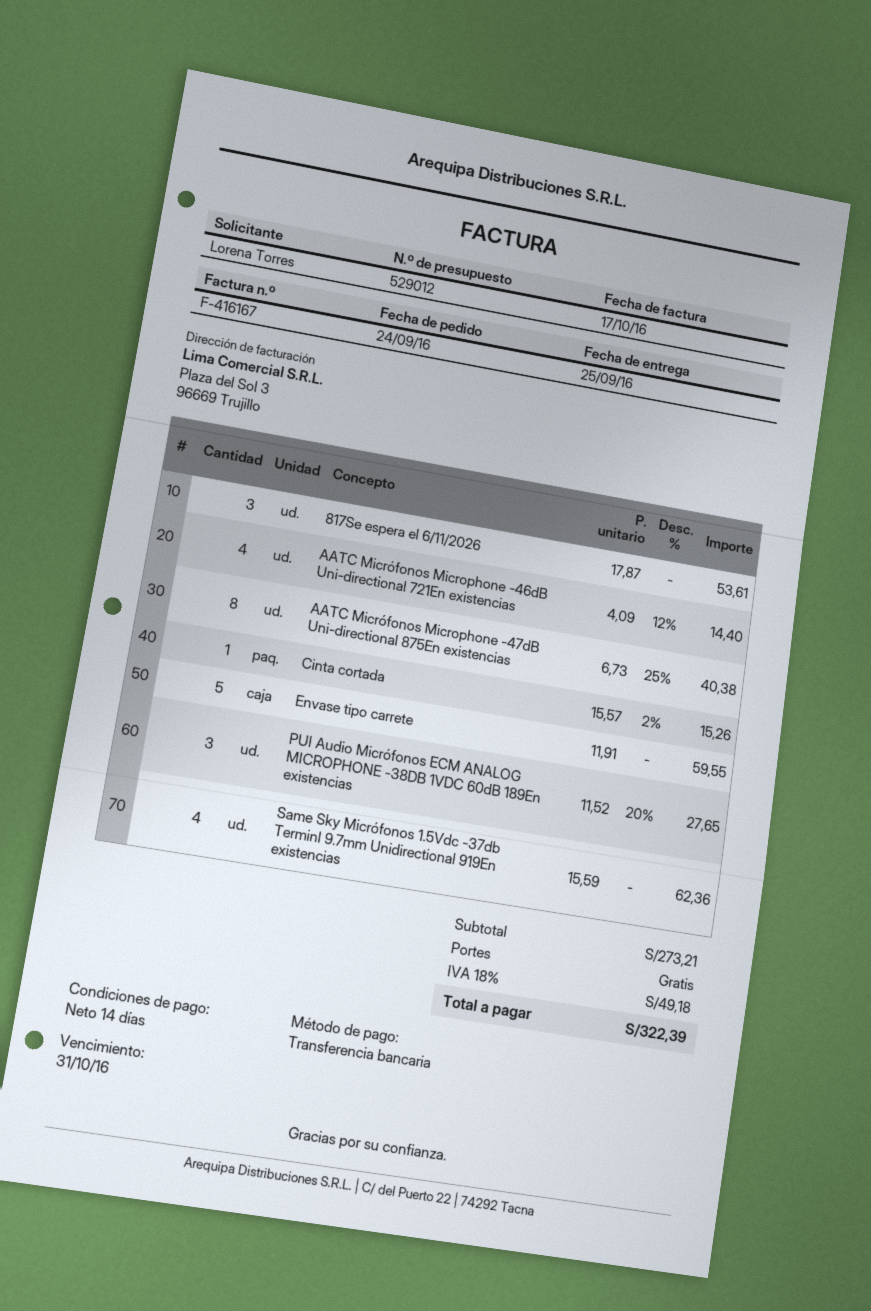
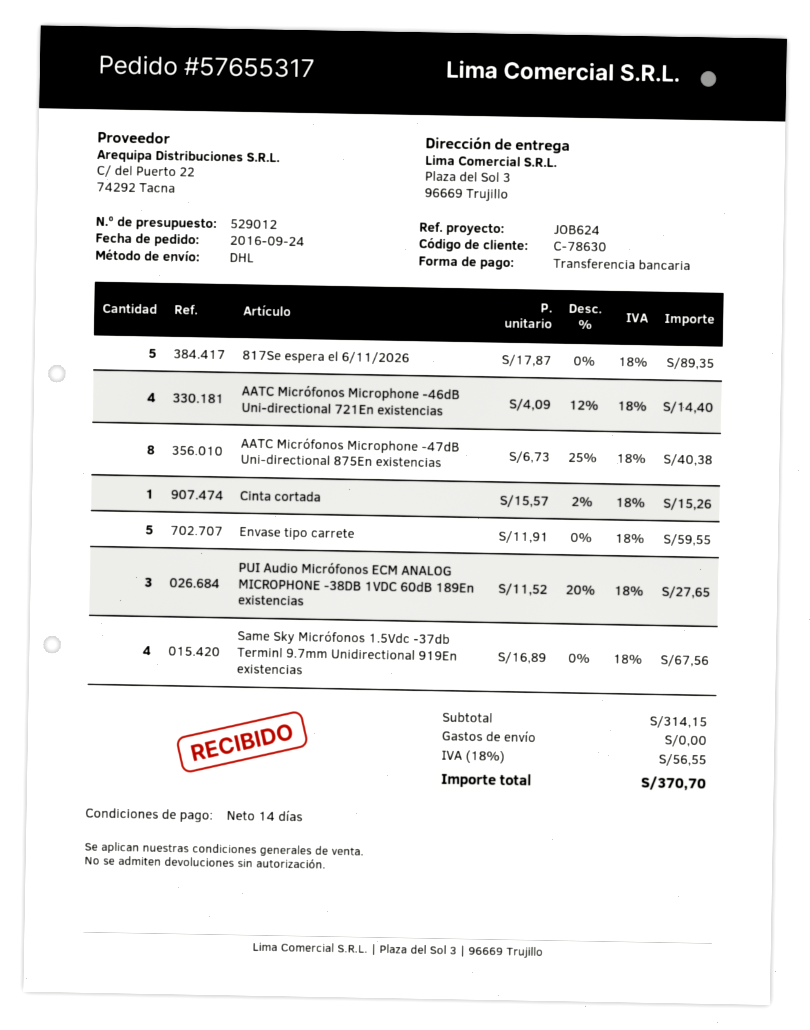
817Se espera el 6/11/2026: 3 x 17.87 = 53.61 -> 5 x 17.87 = 89.35
Same Sky Micrófonos 1.5Vdc -37db Terminl 9.7mm Unidirectional 919En existencias: 4 x 15.59 = 62.36 -> 4 x 16.89 = 67.56
subtotal: 273.21 -> 314.15
tax: 18% = 49.18 -> 18% = 56.55
total: 322.39 -> 370.70

